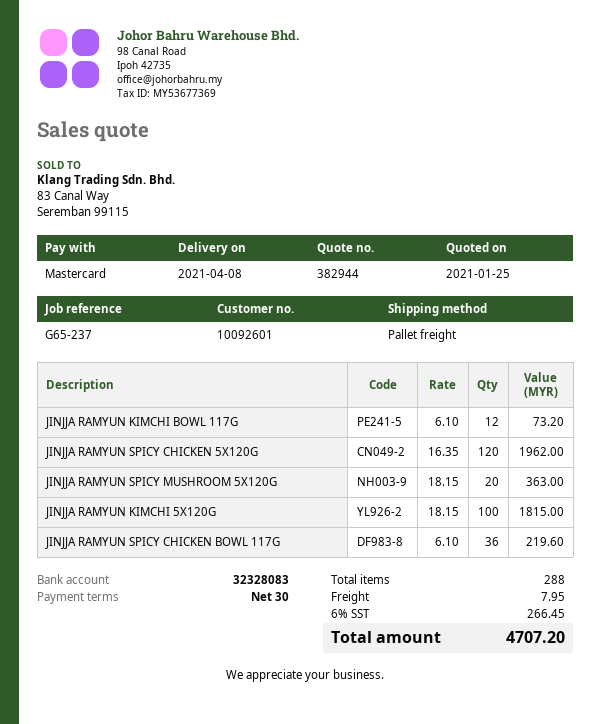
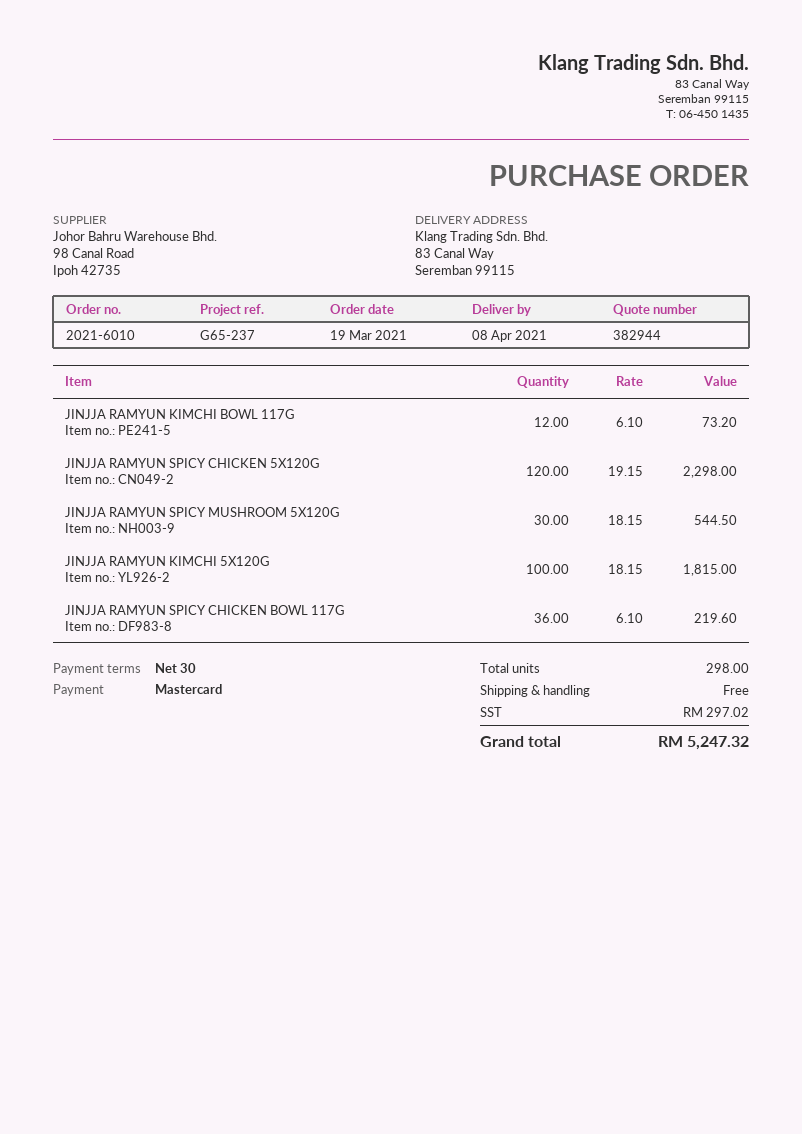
JINJJA RAMYUN SPICY CHICKEN 5X120G: 120 x 16.35 = 1962.00 -> 120 x 19.15 = 2298.00
JINJJA RAMYUN SPICY MUSHROOM 5X120G: 20 x 18.15 = 363.00 -> 30 x 18.15 = 544.50
total quantity: 288 -> 298
shipping: 7.95 -> 0.00
tax: 266.45 -> 297.02
total: 4707.20 -> 5247.32

